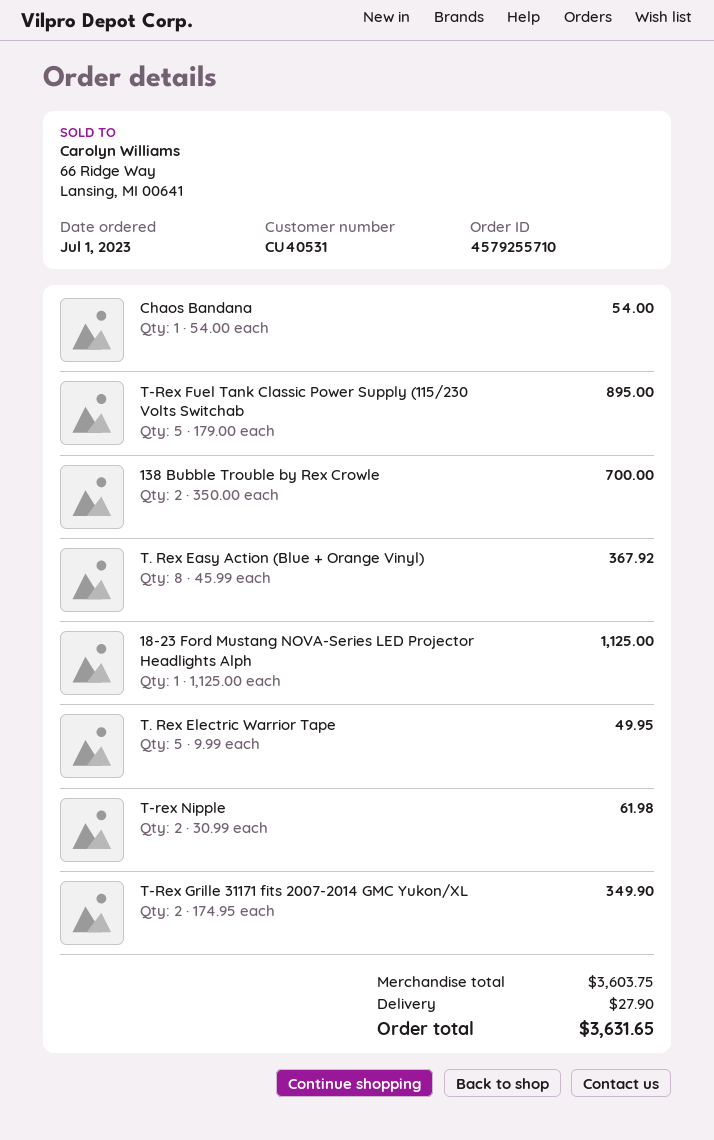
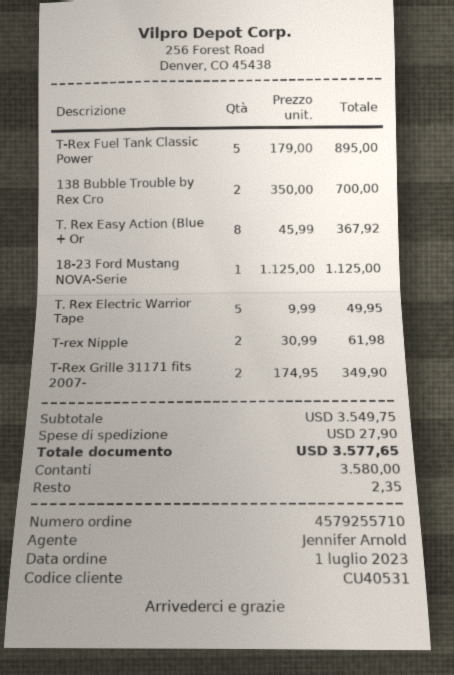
Chaos Bandana: 1 x 54.00 = 54.00 -> none
subtotal: 3603.75 -> 3549.75
total: 3631.65 -> 3577.65

